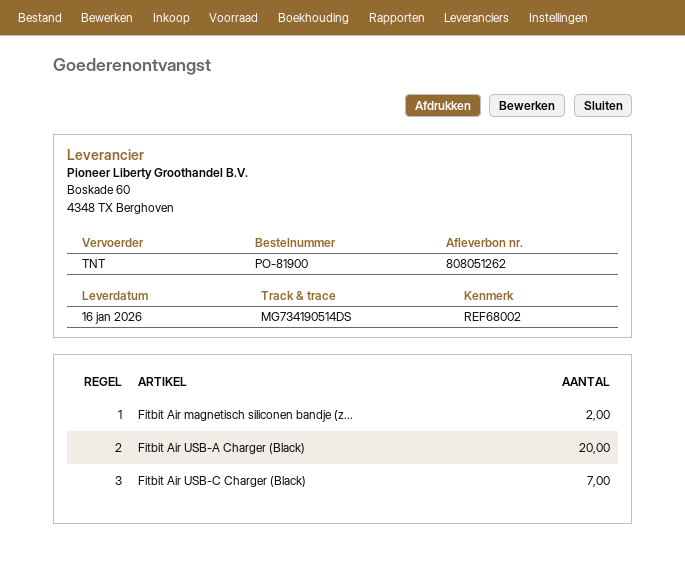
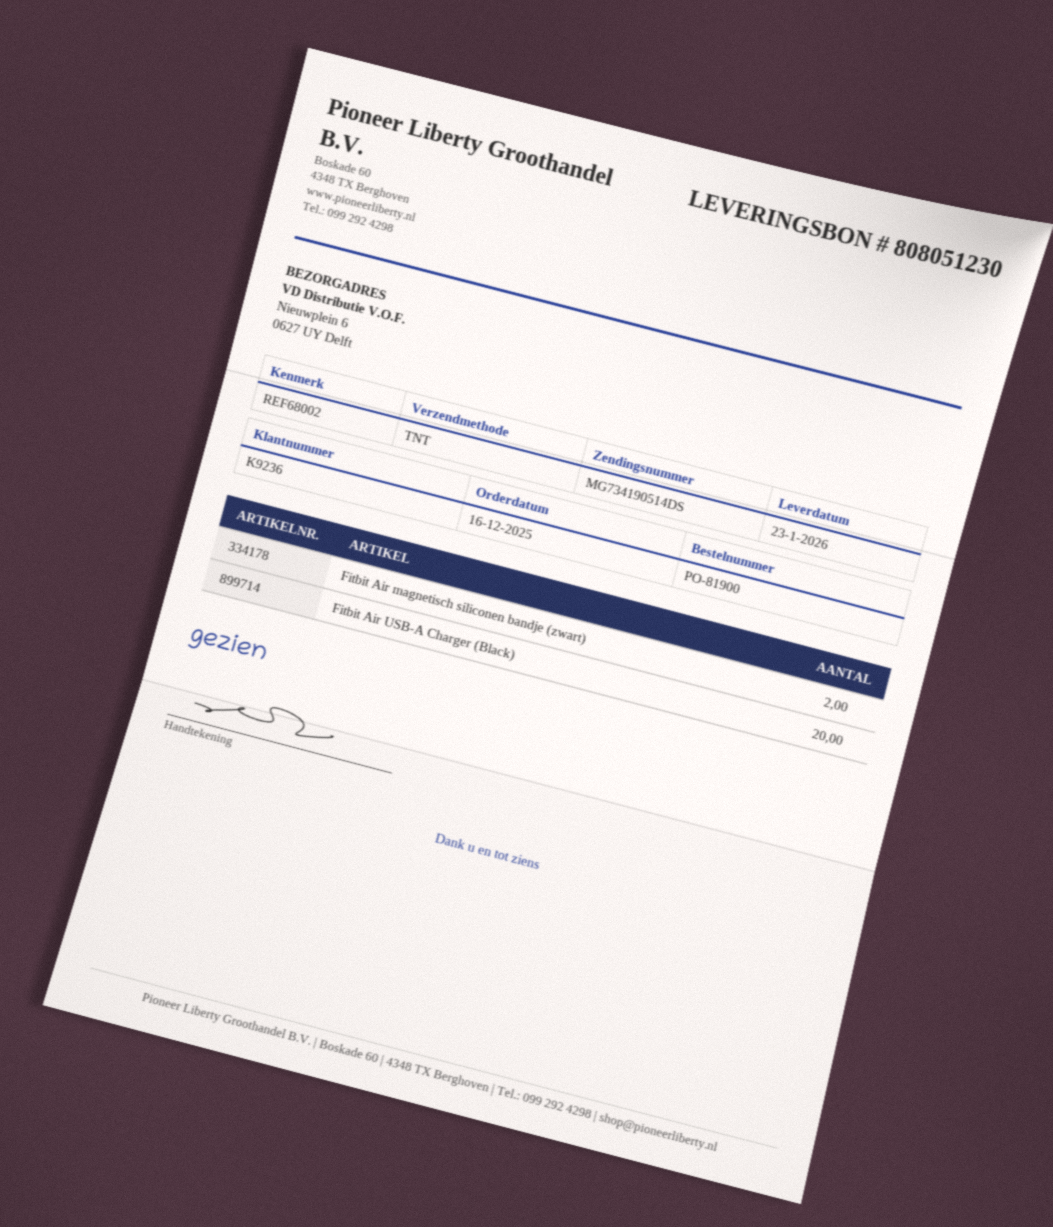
delivery note number: 808051262 -> 808051230
delivery date: 2026-01-16 -> 2026-01-23
Fitbit Air USB-C Charger (Black): 7 -> none

